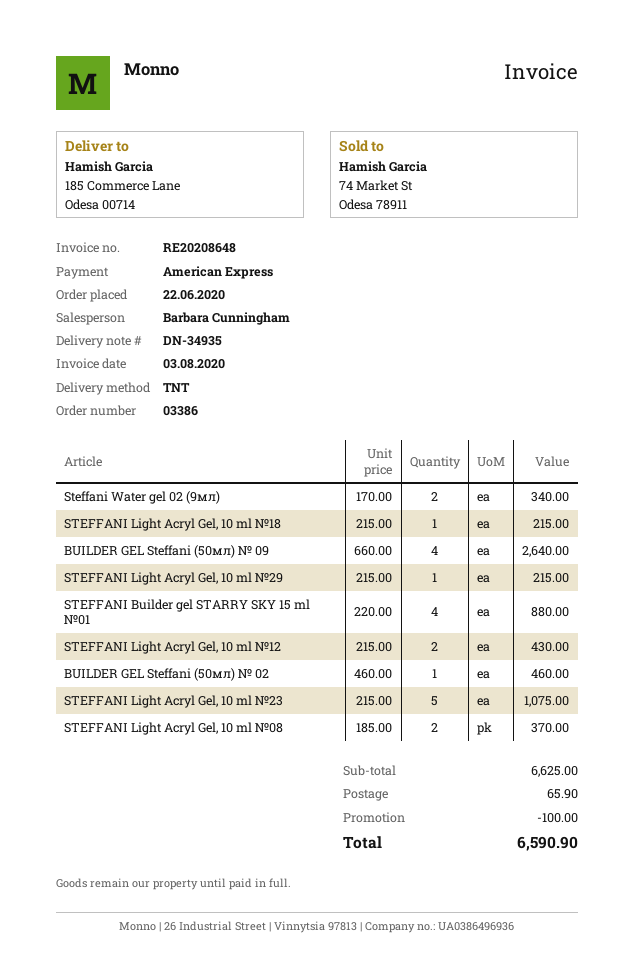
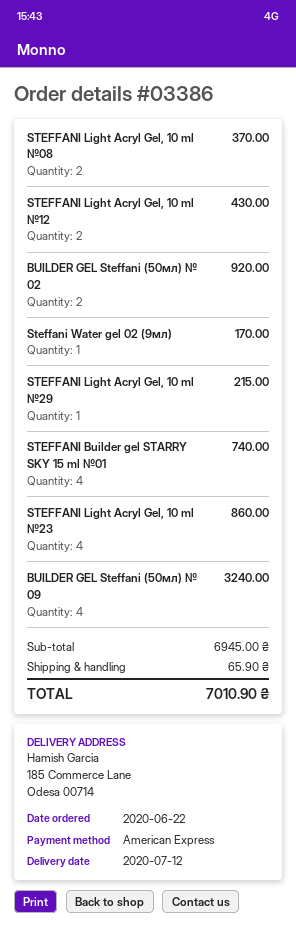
Steffani Water gel 02 (9мл): 2 for 340.00 -> 1 for 170.00
STEFFANI Light Acryl Gel, 10 ml №18: 1 for 215.00 -> none
BUILDER GEL Steffani (50мл) № 09: 4 for 2640.00 -> 4 for 3240.00
STEFFANI Builder gel STARRY SKY 15 ml №01: 4 for 880.00 -> 4 for 740.00
BUILDER GEL Steffani (50мл) № 02: 1 for 460.00 -> 2 for 920.00
STEFFANI Light Acryl Gel, 10 ml №23: 5 for 1075.00 -> 4 for 860.00
subtotal: 6625.00 -> 6945.00
discount: 100.00 -> none
total: 6590.90 -> 7010.90

